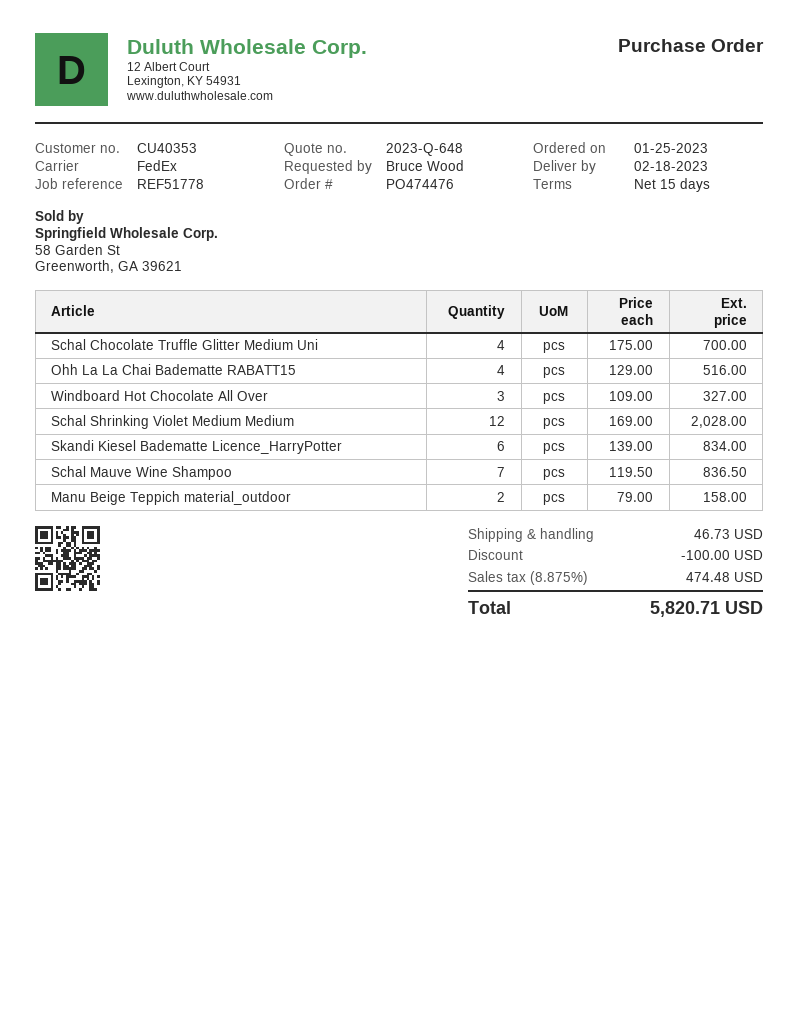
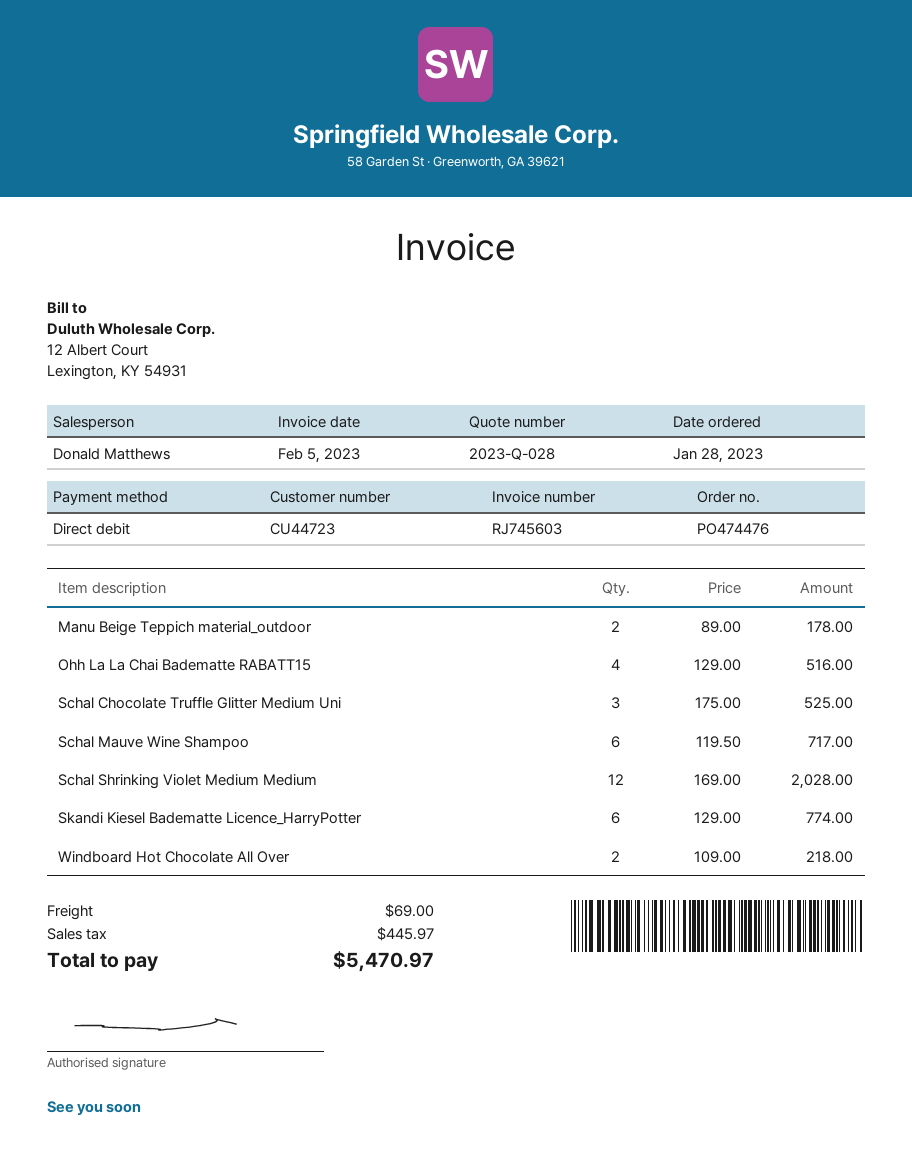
quote number: 2023-Q-648 -> 2023-Q-028
order date: 2023-01-25 -> 2023-01-28
customer number: CU40353 -> CU44723
Schal Chocolate Truffle Glitter Medium Uni: 4 x 175.00 = 700.00 -> 3 x 175.00 = 525.00
Windboard Hot Chocolate All Over: 3 x 109.00 = 327.00 -> 2 x 109.00 = 218.00
Skandi Kiesel Badematte Licence_HarryPotter: 6 x 139.00 = 834.00 -> 6 x 129.00 = 774.00
Schal Mauve Wine Shampoo: 7 x 119.50 = 836.50 -> 6 x 119.50 = 717.00
Manu Beige Teppich material_outdoor: 2 x 79.00 = 158.00 -> 2 x 89.00 = 178.00
discount: 100.00 -> none
shipping: 46.73 -> 69.00
tax: 474.48 -> 445.97
total: 5820.71 -> 5470.97

